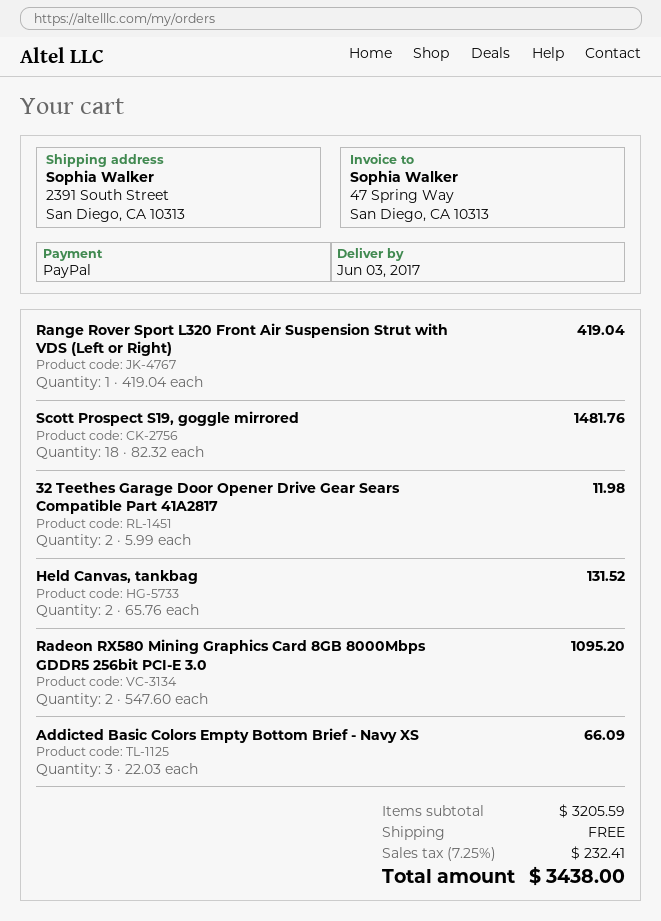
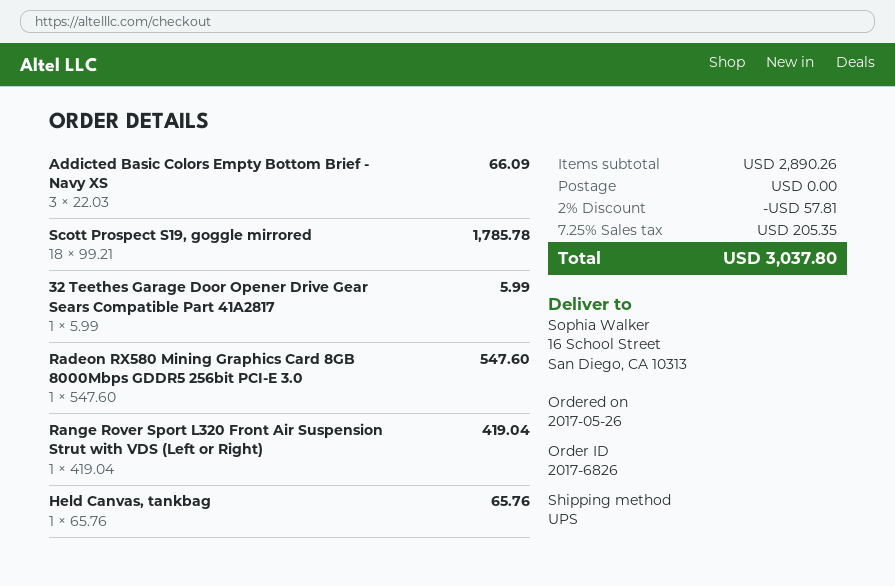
ship to: 2391 South Street, San Diego, CA 10313 -> 16 School Street, San Diego, CA 10313
Scott Prospect S19, goggle mirrored: 18 x 82.32 = 1481.76 -> 18 x 99.21 = 1785.78
32 Teethes Garage Door Opener Drive Gear Sears Compatible Part 41A2817: 2 x 5.99 = 11.98 -> 1 x 5.99 = 5.99
Held Canvas, tankbag: 2 x 65.76 = 131.52 -> 1 x 65.76 = 65.76
Radeon RX580 Mining Graphics Card 8GB 8000Mbps GDDR5 256bit PCI-E 3.0: 2 x 547.60 = 1095.20 -> 1 x 547.60 = 547.60
subtotal: 3205.59 -> 2890.26
discount: none -> 2% = 57.81
tax: 7.25% = 232.41 -> 7.25% = 205.35
total: 3438.00 -> 3037.80

